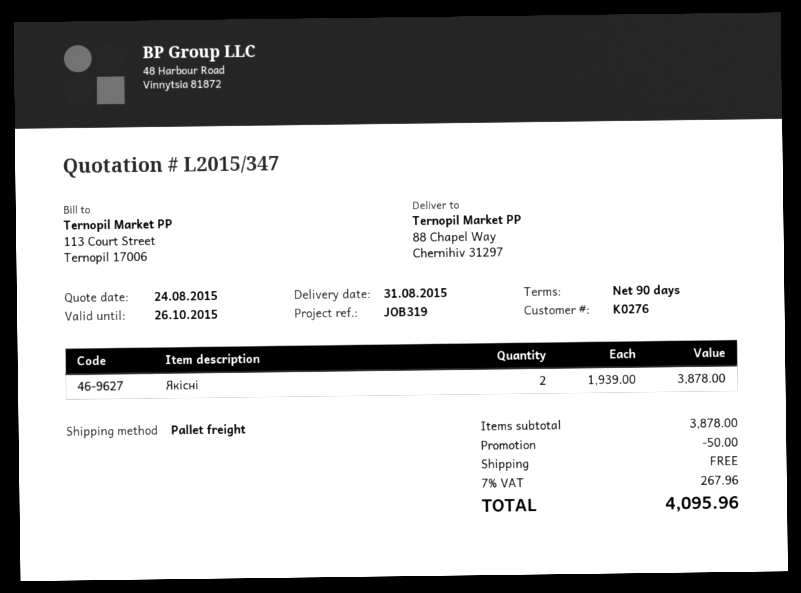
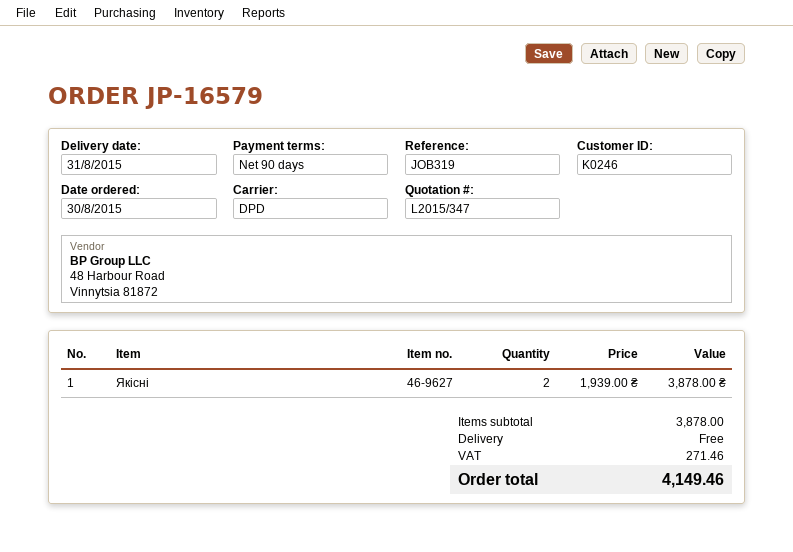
customer number: K0276 -> K0246
shipping method: pallet freight -> DPD
discount: 50.00 -> none
tax: 267.96 -> 271.46
total: 4095.96 -> 4149.46

